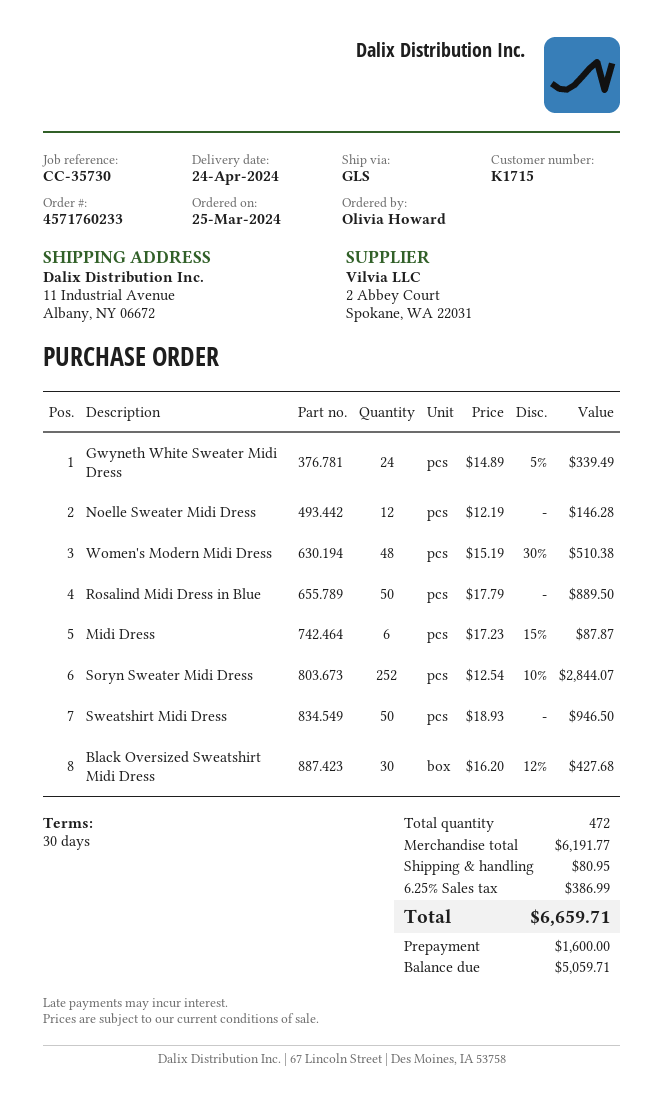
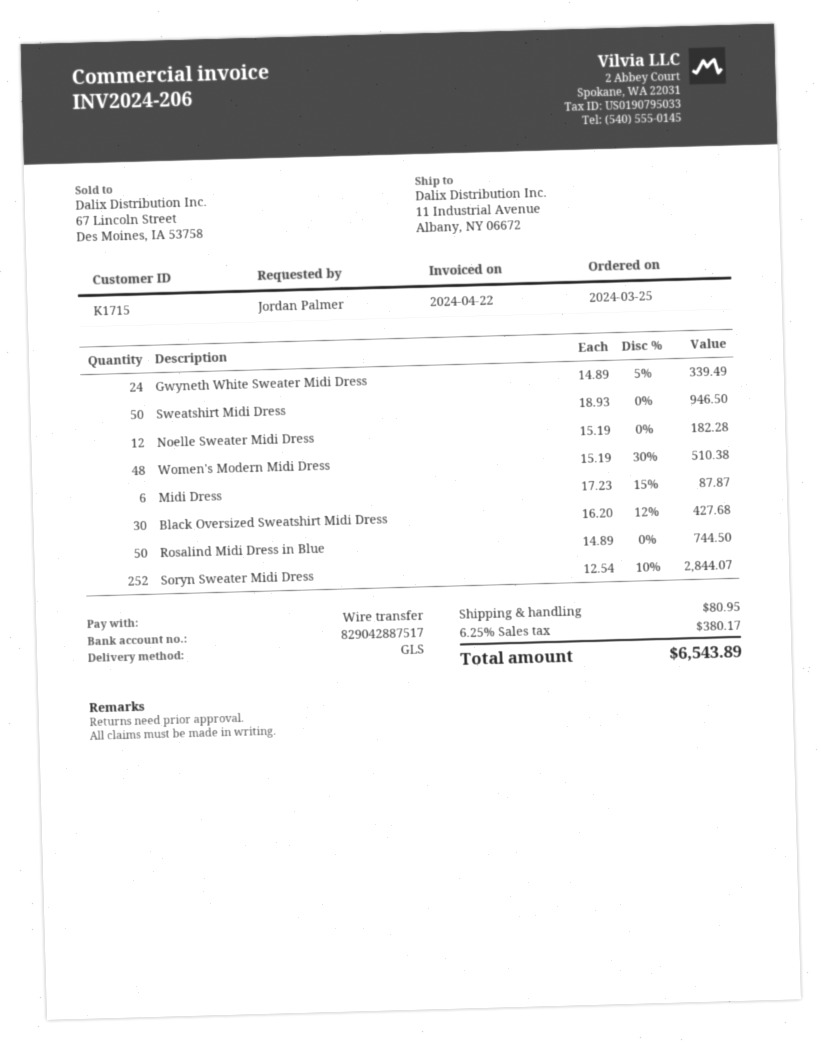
ordered by: Olivia Howard -> Jordan Palmer
Noelle Sweater Midi Dress: 12 x 12.19 = 146.28 -> 12 x 15.19 = 182.28
Rosalind Midi Dress in Blue: 50 x 17.79 = 889.50 -> 50 x 14.89 = 744.50
tax: 6.25% = 386.99 -> 6.25% = 380.17
total: 6659.71 -> 6543.89

